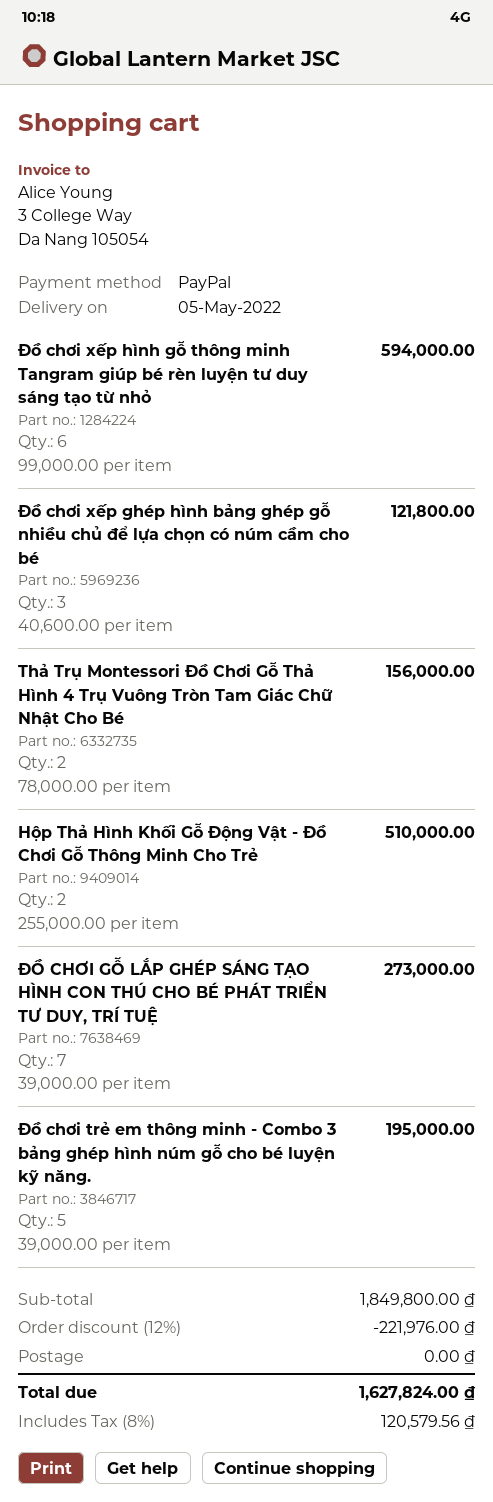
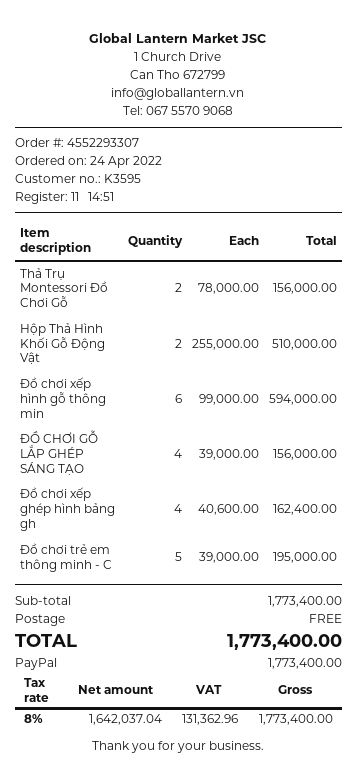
Đồ chơi xếp ghép hình bảng ghép gỗ nhiều chủ để lựa chọn có núm cầm cho bé: 3 x 40600.00 = 121800.00 -> 4 x 40600.00 = 162400.00
ĐỒ CHƠI GỖ LẮP GHÉP SÁNG TẠO HÌNH CON THÚ CHO BÉ PHÁT TRIỂN TƯ DUY, TRÍ TUỆ: 7 x 39000.00 = 273000.00 -> 4 x 39000.00 = 156000.00
subtotal: 1849800.00 -> 1773400.00
discount: 12% = 221976.00 -> none
tax: 8% = 120579.56 -> 8% = 131362.96
total: 1627824.00 -> 1773400.00

